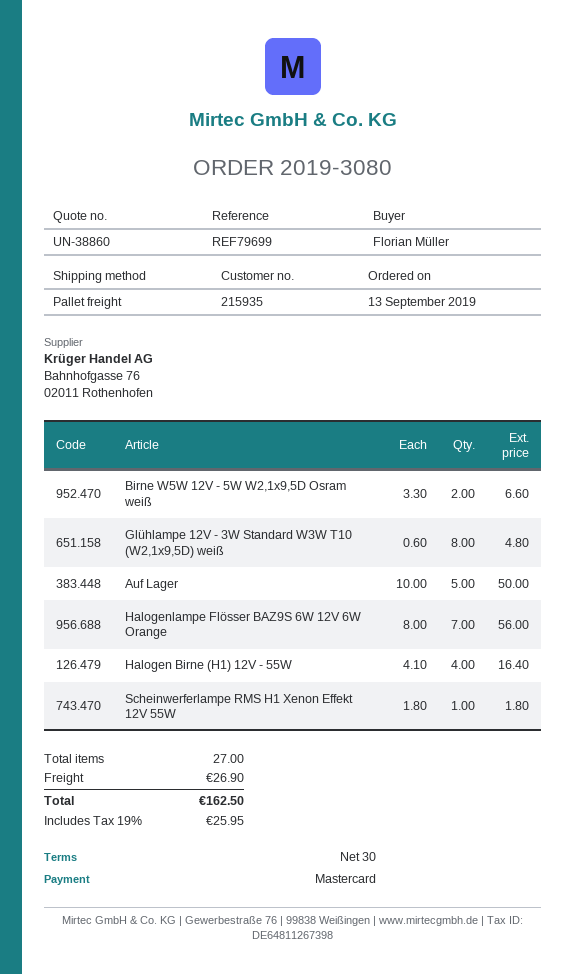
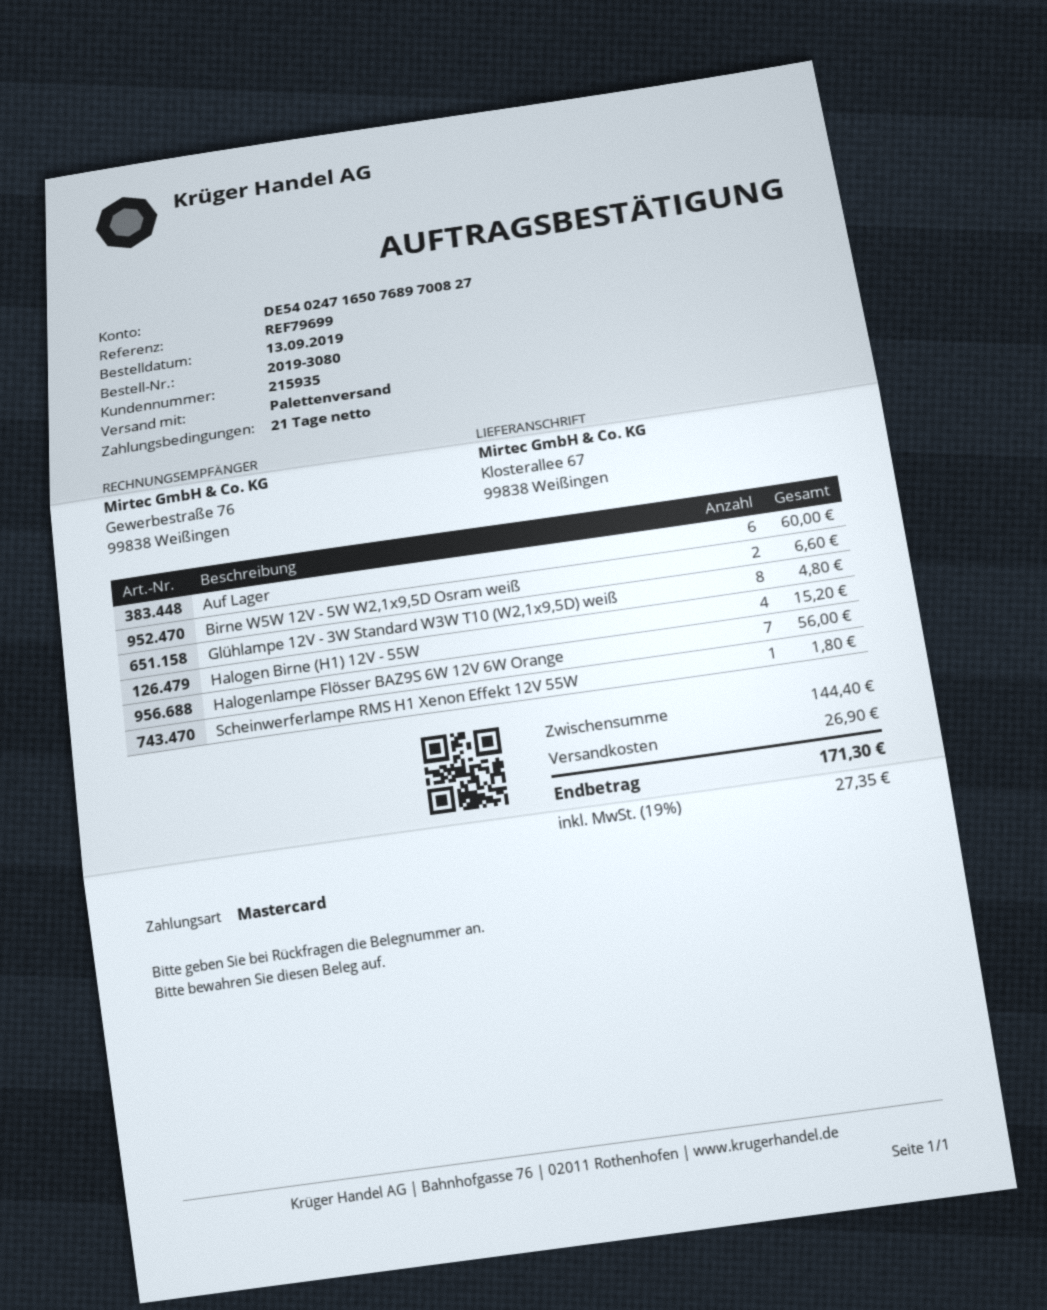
payment terms: 30 days -> 21 days
Auf Lager: 5 for 50.00 -> 6 for 60.00
Halogen Birne (H1) 12V - 55W: 4 for 16.40 -> 4 for 15.20
tax: 19% = 25.95 -> 19% = 27.35
total: 162.50 -> 171.30

